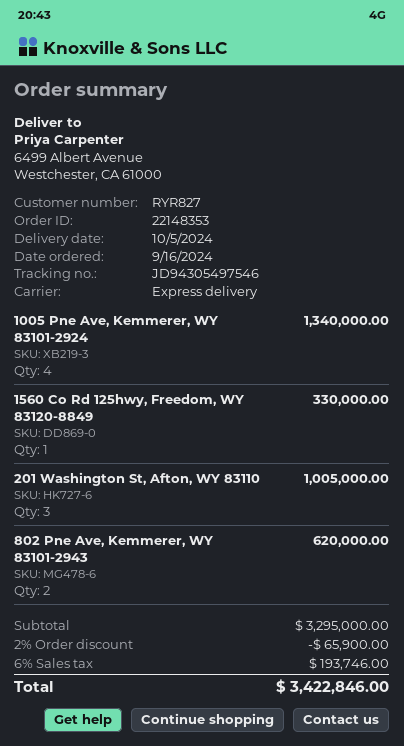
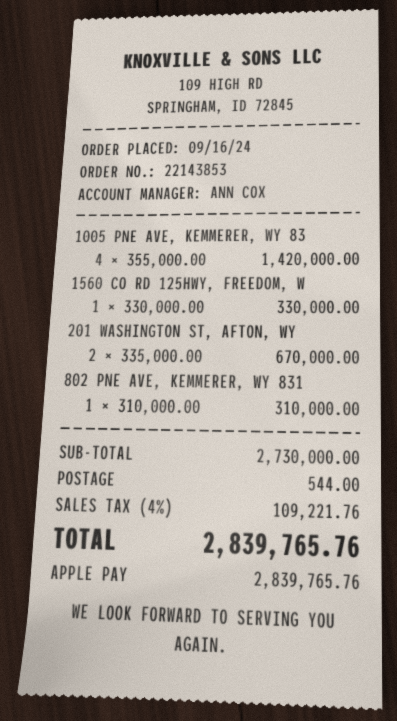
order number: 22148353 -> 22143853
1005 Pne Ave, Kemmerer, WY 83101-2924: 4 for 1340000.00 -> 4 for 1420000.00
201 Washington St, Afton, WY 83110: 3 for 1005000.00 -> 2 for 670000.00
802 Pne Ave, Kemmerer, WY 83101-2943: 2 for 620000.00 -> 1 for 310000.00
subtotal: 3295000.00 -> 2730000.00
discount: 2% = 65900.00 -> none
shipping: none -> 544.00
tax: 6% = 193746.00 -> 4% = 109221.76
total: 3422846.00 -> 2839765.76

